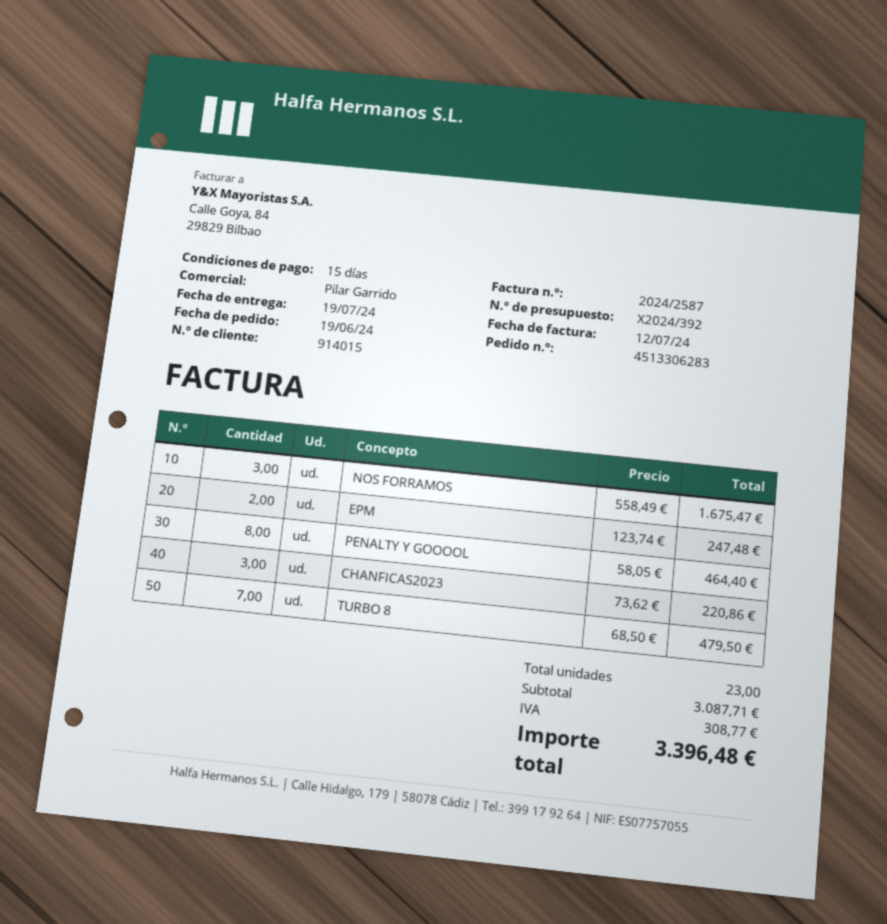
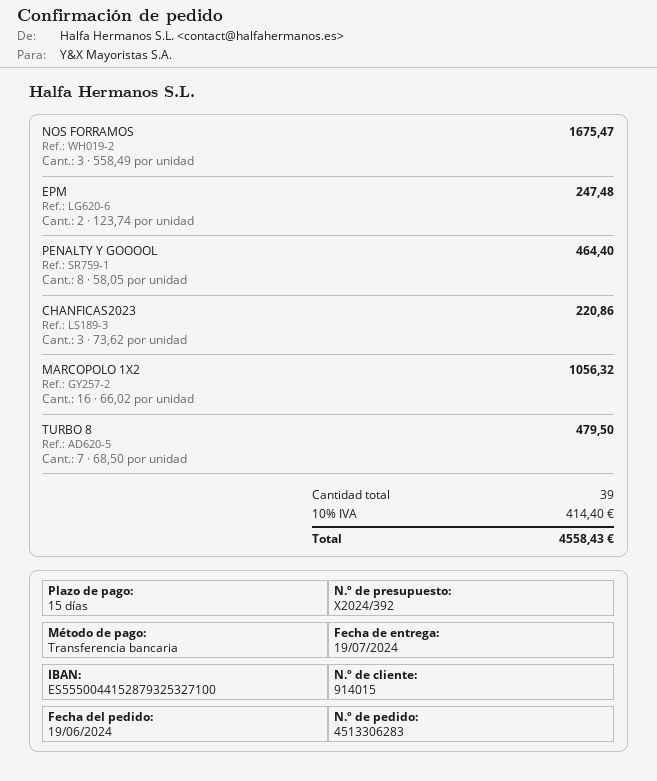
MARCOPOLO 1X2: none -> 16 x 66.02 = 1056.32
total quantity: 23 -> 39
tax: 308.77 -> 414.40
total: 3396.48 -> 4558.43

